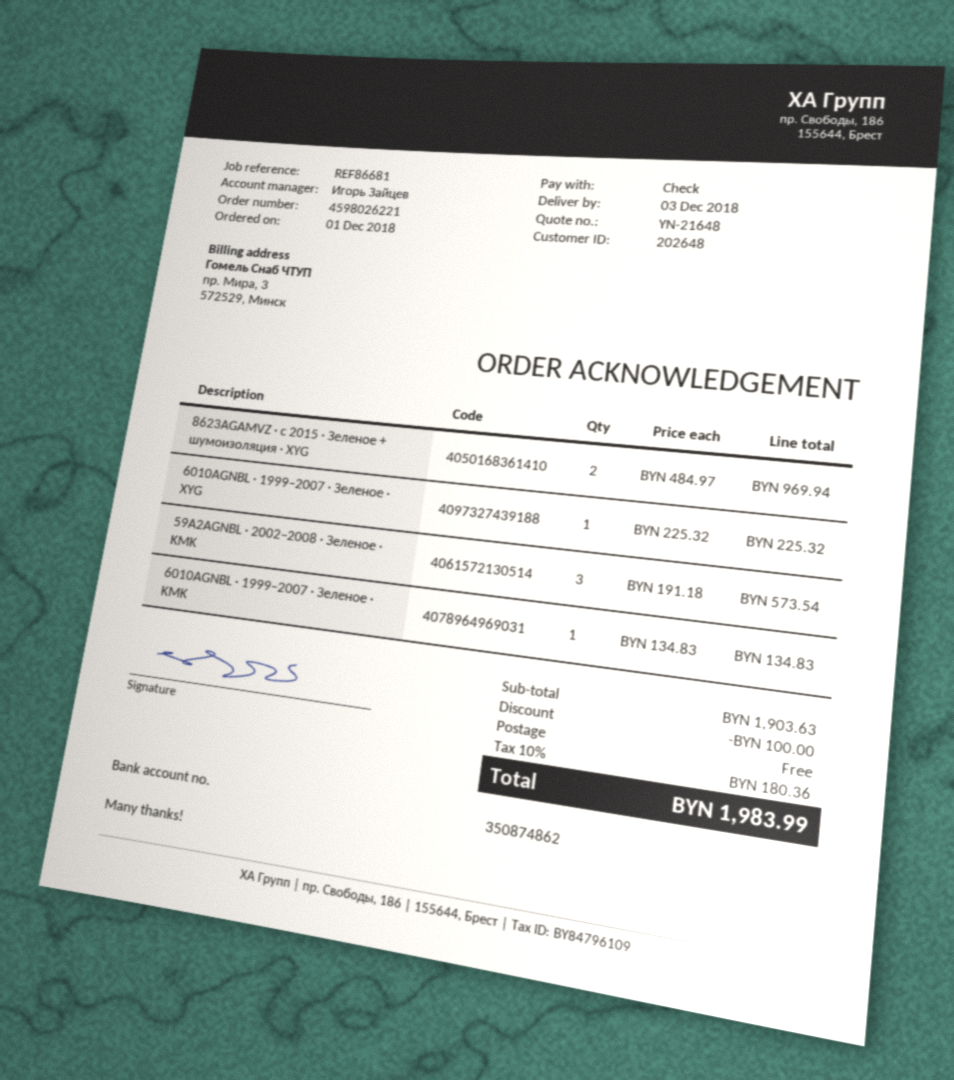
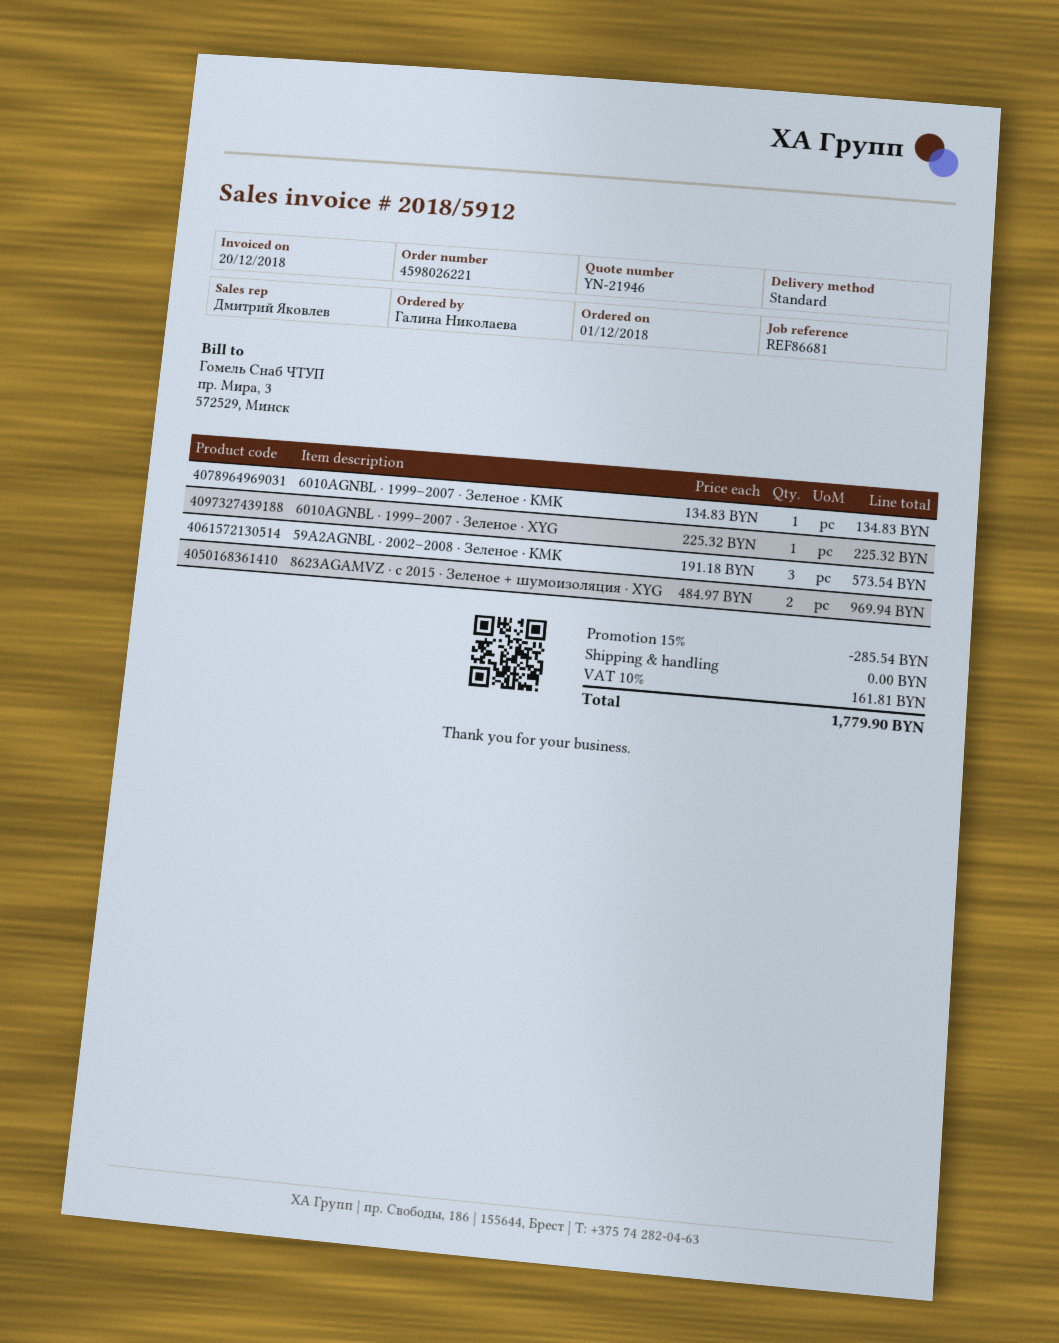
quote number: YN-21648 -> YN-21946
sales rep: Игорь Зайцев -> Дмитрий Яковлев
discount: 100.00 -> 285.54
tax: 10% = 180.36 -> 10% = 161.81
total: 1983.99 -> 1779.90

